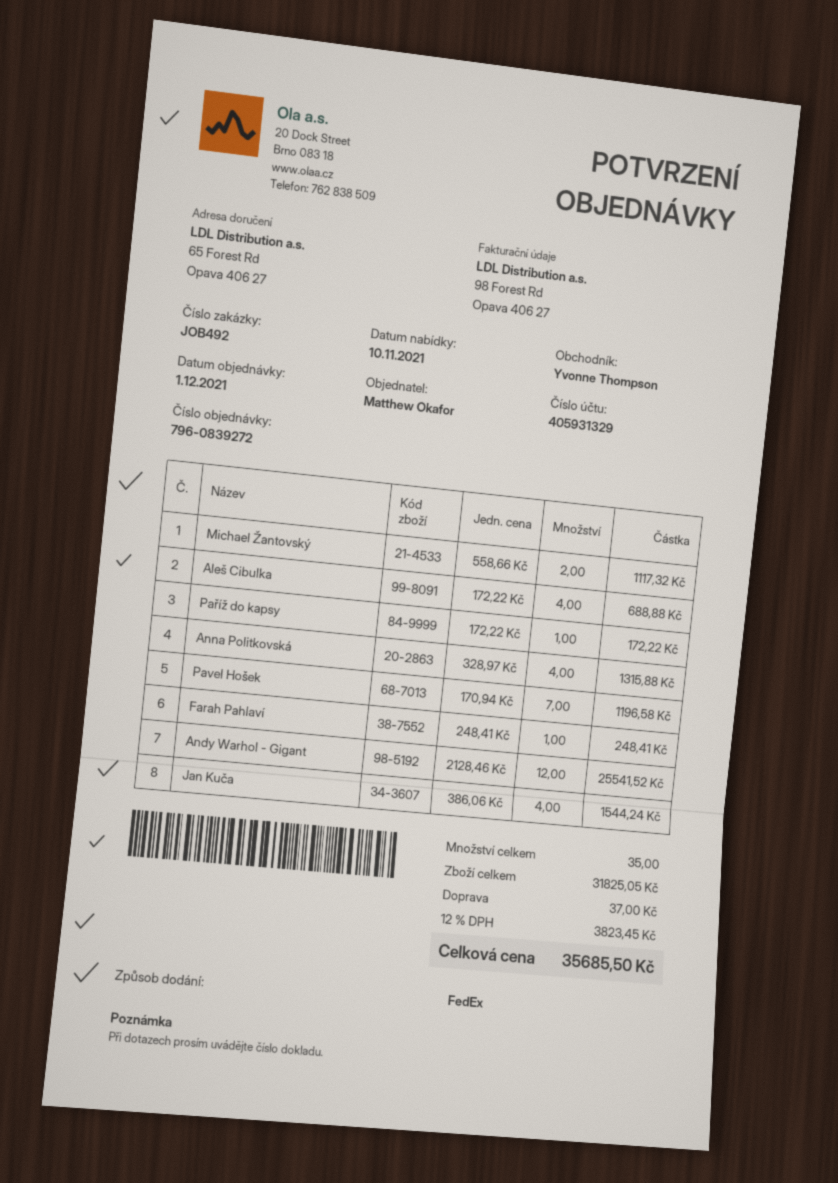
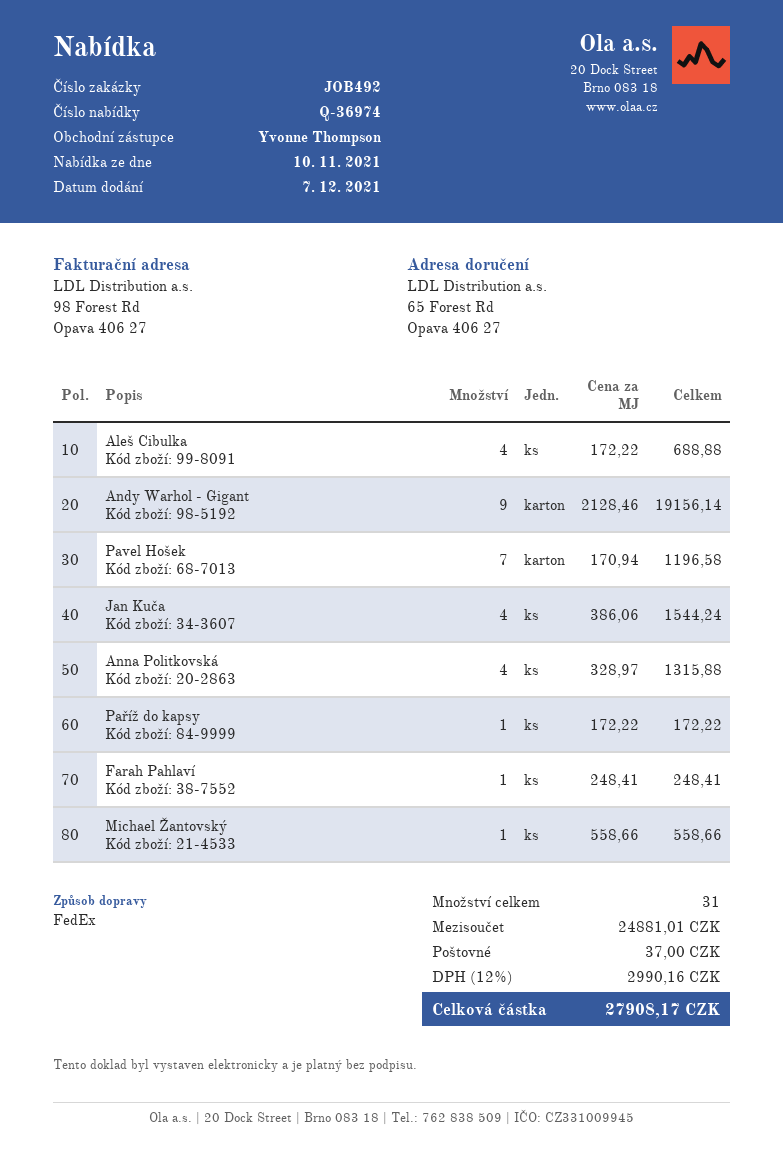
Michael Žantovský: 2 x 558.66 = 1117.32 -> 1 x 558.66 = 558.66
Andy Warhol - Gigant: 12 x 2128.46 = 25541.52 -> 9 x 2128.46 = 19156.14
total quantity: 35 -> 31
subtotal: 31825.05 -> 24881.01
tax: 12% = 3823.45 -> 12% = 2990.16
total: 35685.50 -> 27908.17

